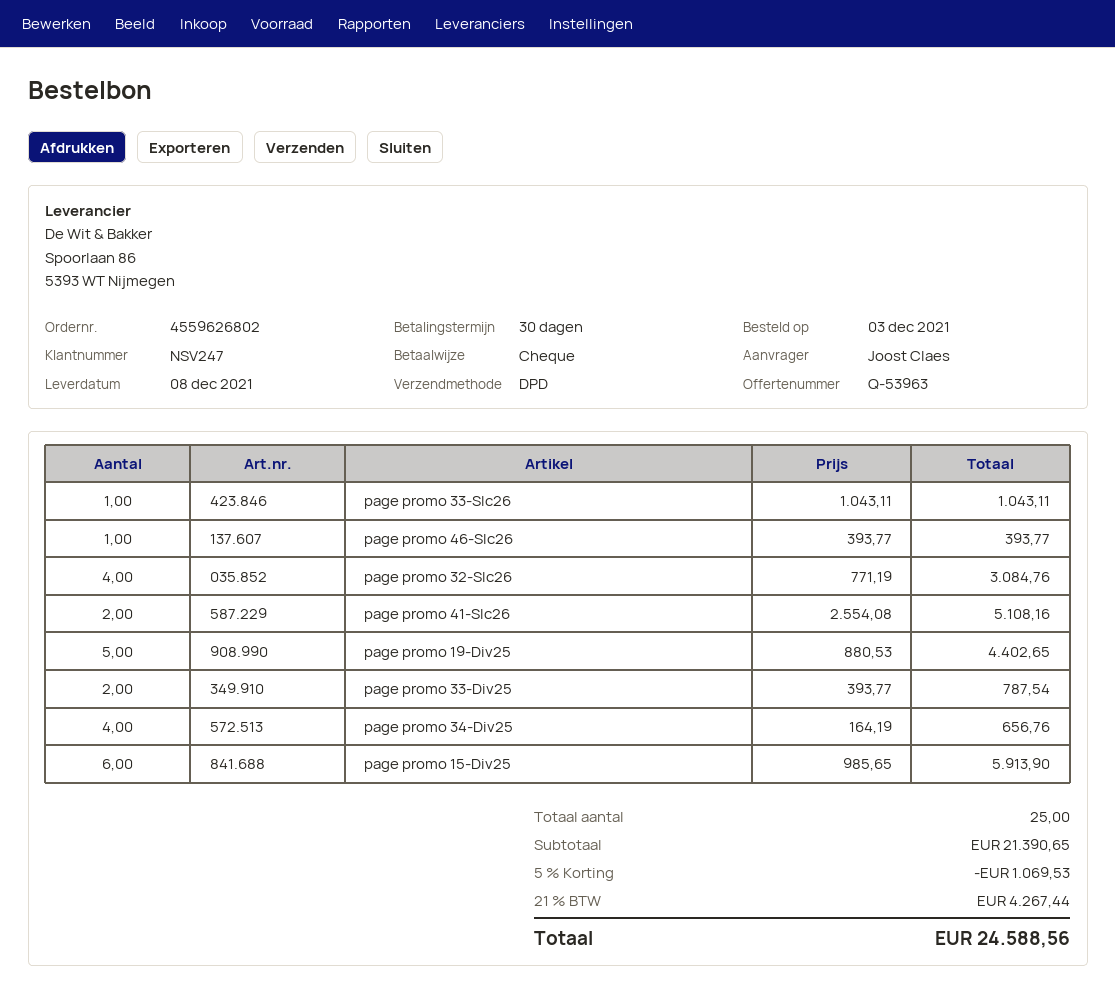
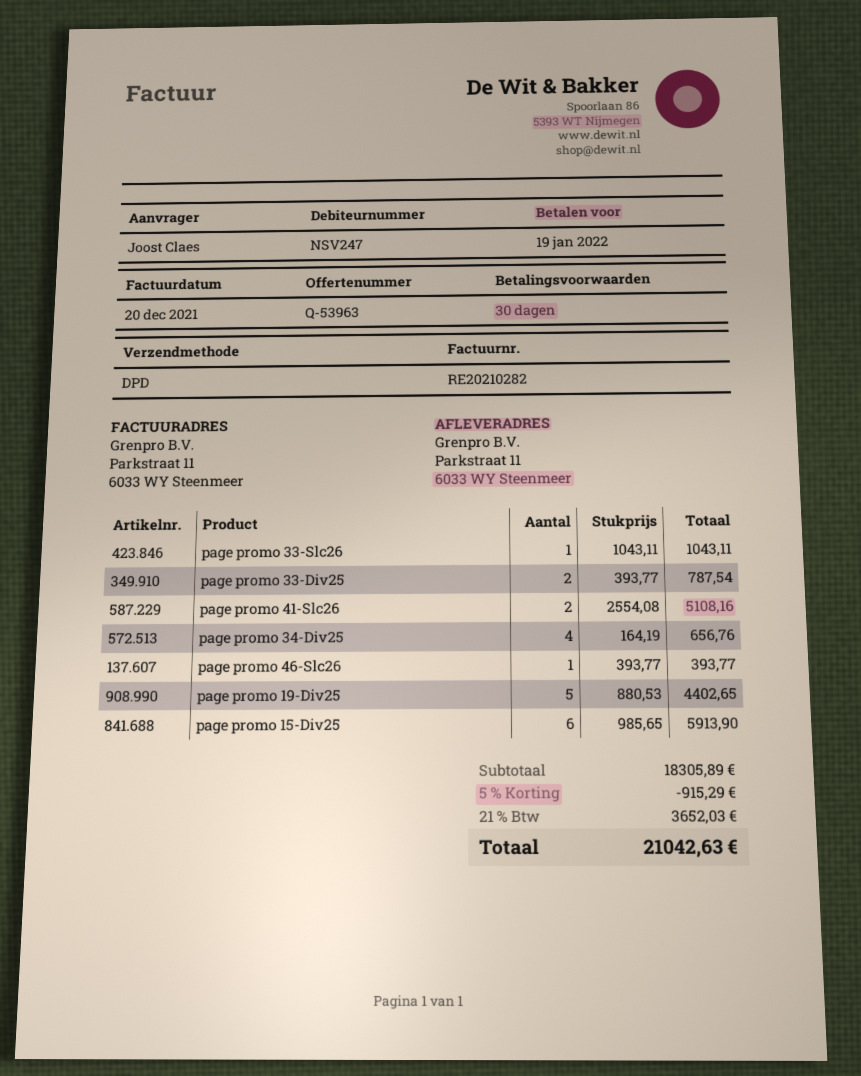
page promo 32-Slc26: 4 x 771.19 = 3084.76 -> none
subtotal: 21390.65 -> 18305.89
discount: 5% = 1069.53 -> 5% = 915.29
tax: 21% = 4267.44 -> 21% = 3652.03
total: 24588.56 -> 21042.63

